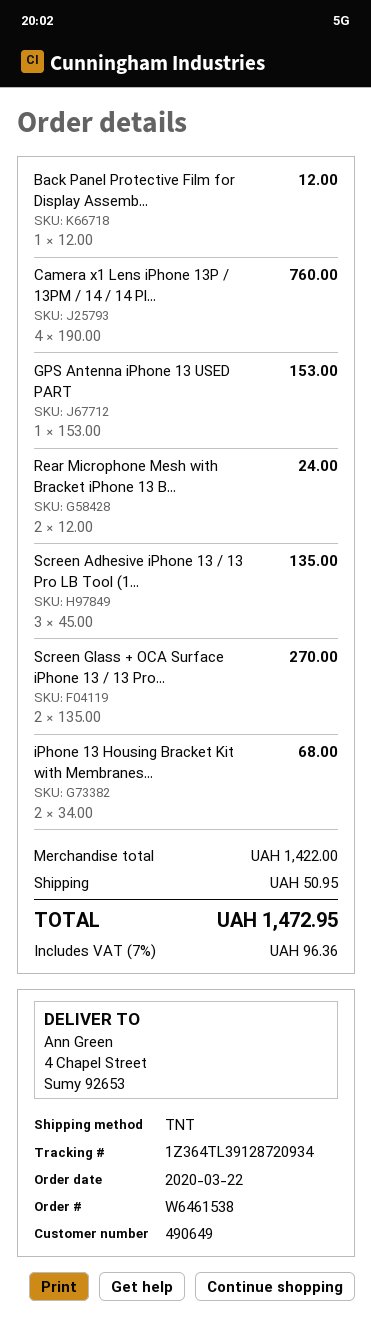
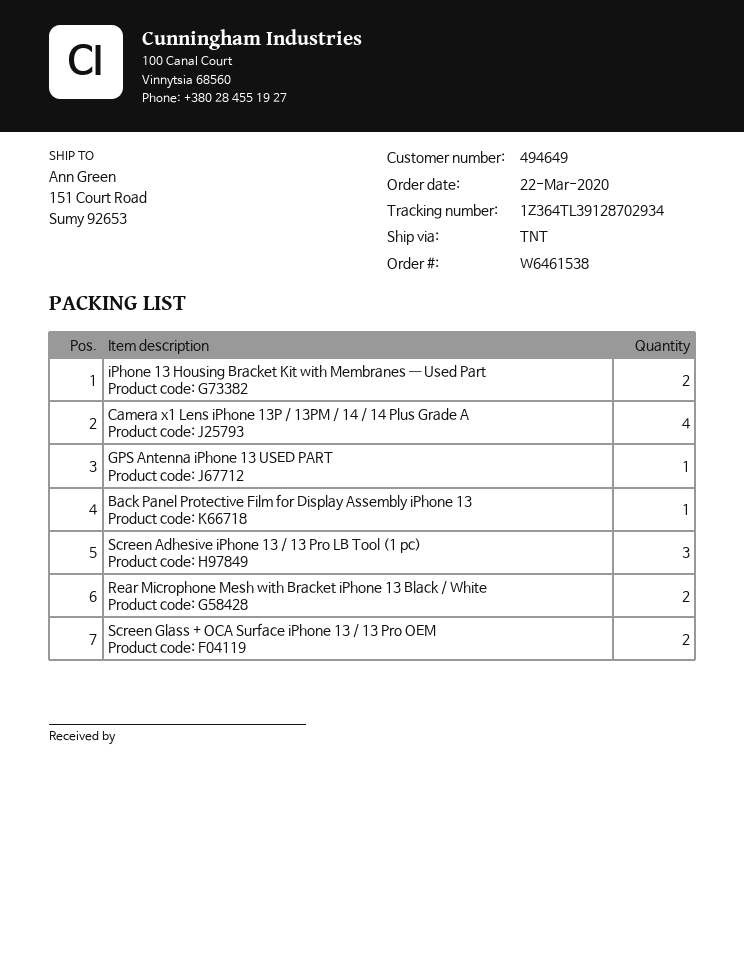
customer number: 490649 -> 494649
tracking number: 1Z364TL39128720934 -> 1Z364TL39128702934
ship to: 4 Chapel Street, Sumy 92653 -> 151 Court Road, Sumy 92653

